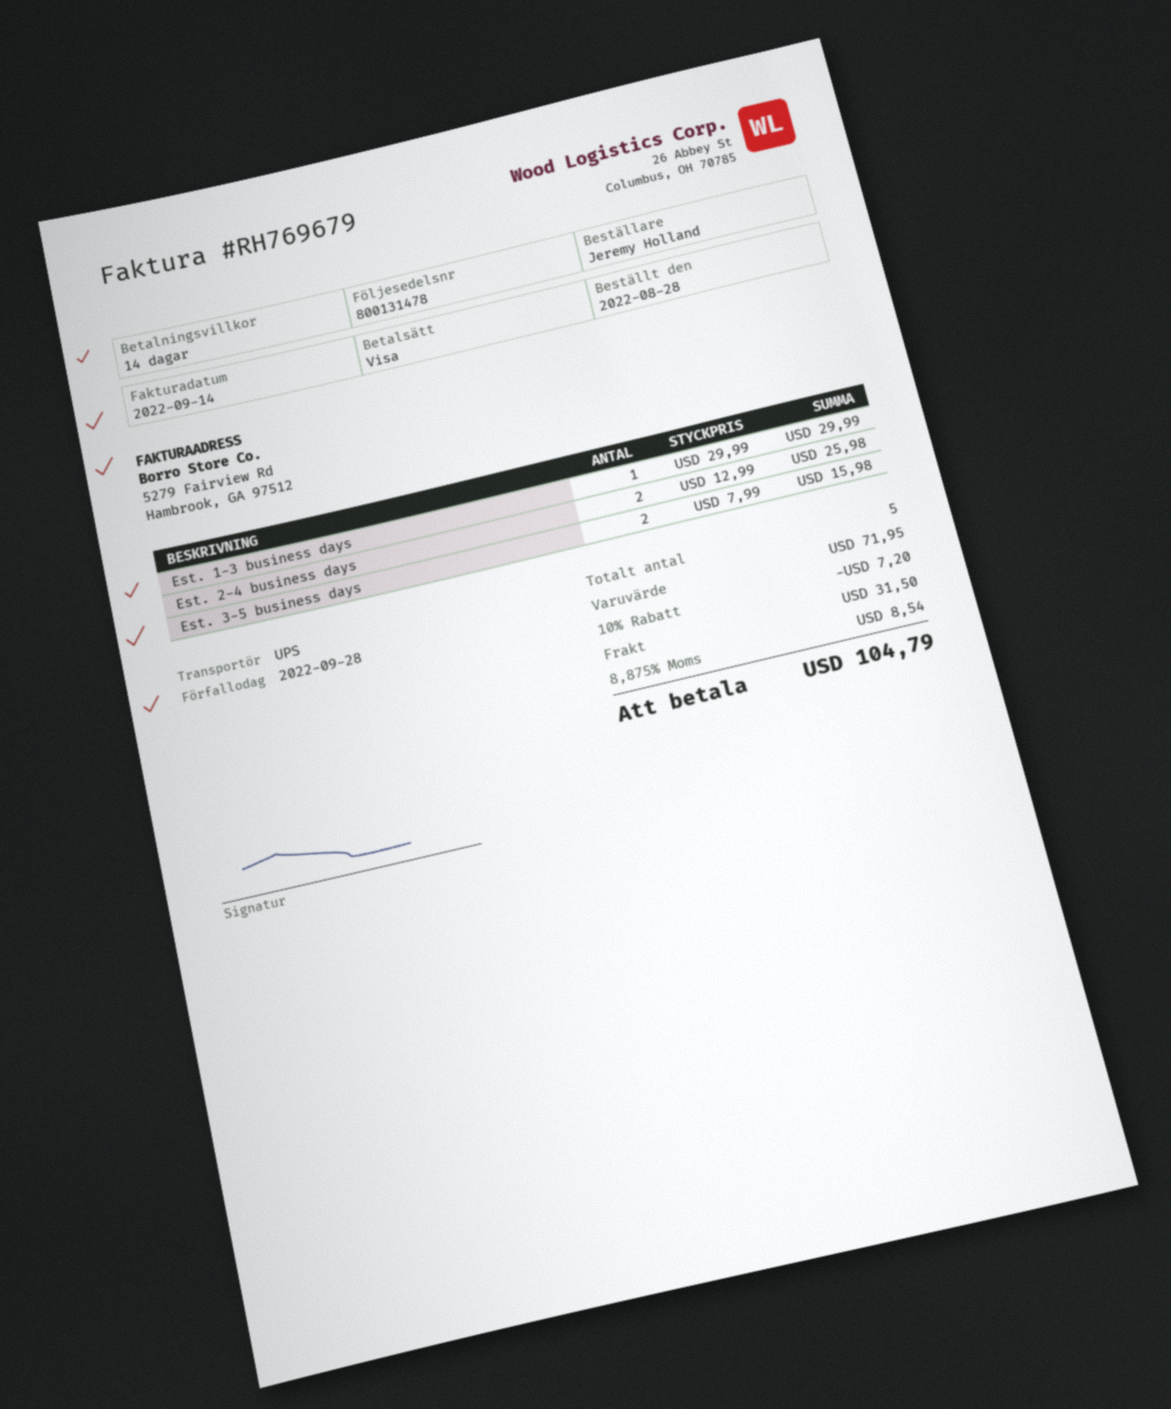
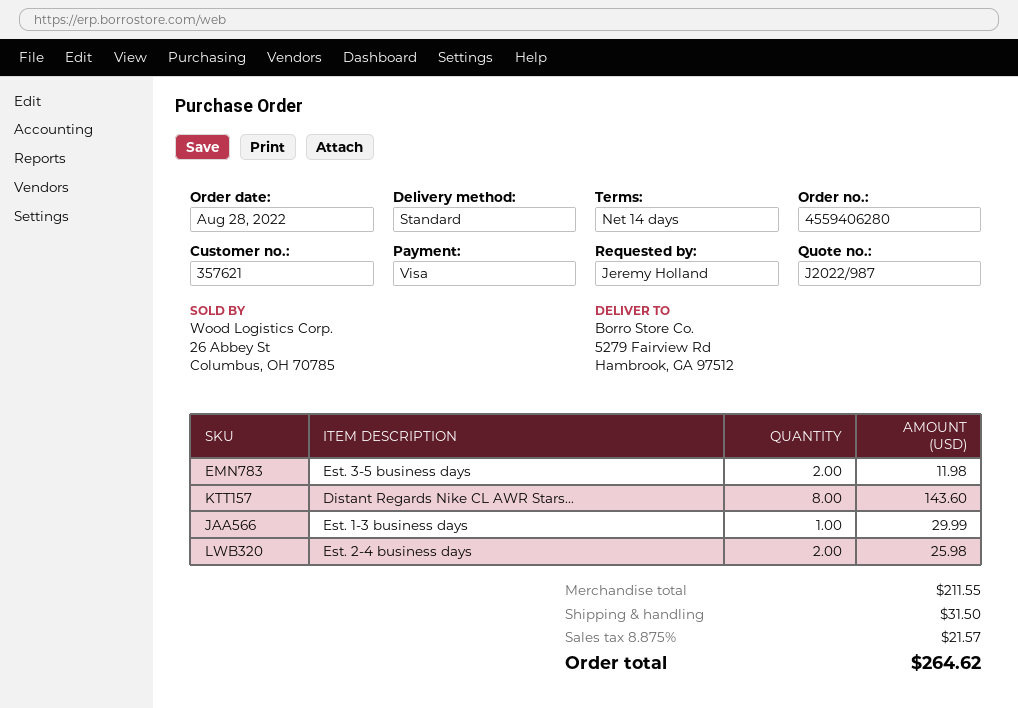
shipping method: UPS -> standard
Est. 3-5 business days: 2 for 15.98 -> 2 for 11.98
Distant Regards Nike CL AWR Stars...: none -> 8 for 143.60
subtotal: 71.95 -> 211.55
discount: 10% = 7.20 -> none
tax: 8.875% = 8.54 -> 8.875% = 21.57
total: 104.79 -> 264.62

